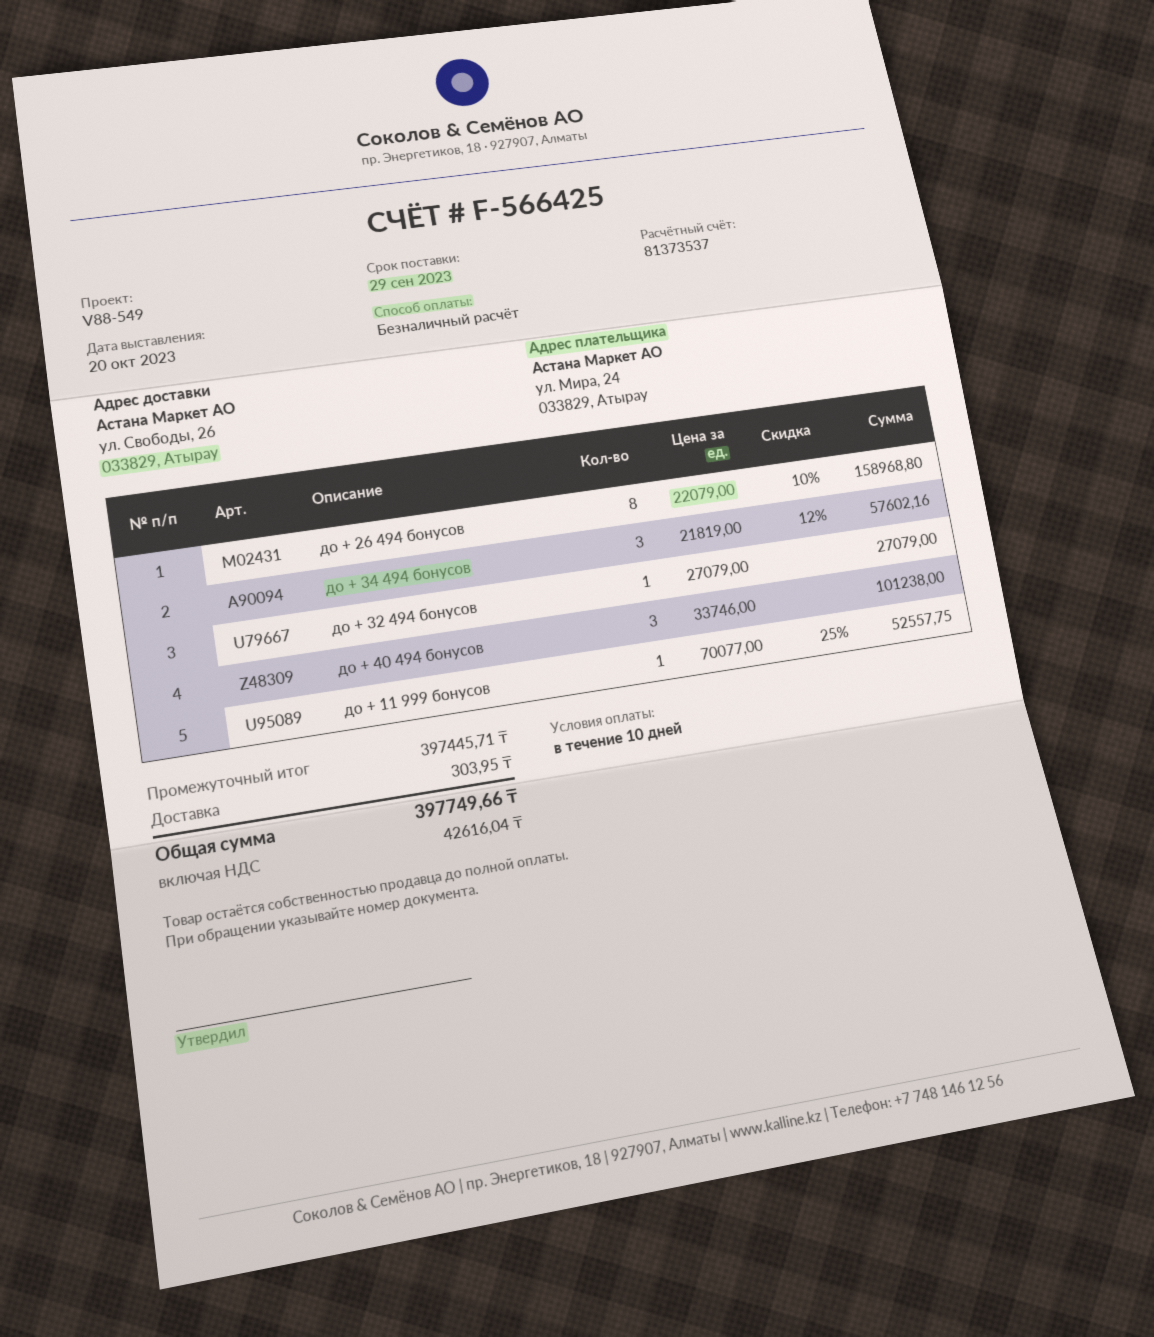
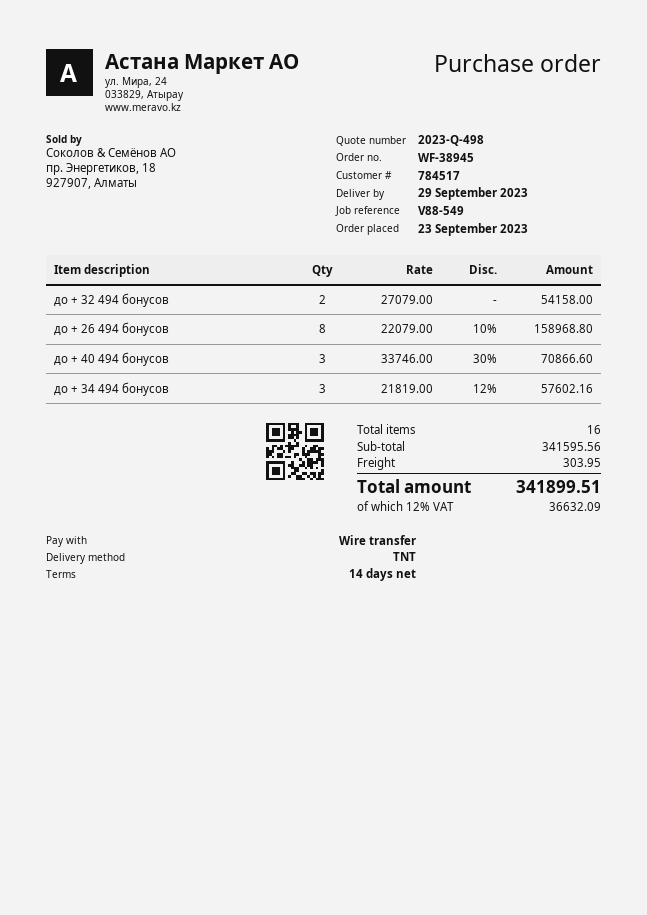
payment terms: 10 days -> 14 days
до + 32 494 бонусов: 1 x 27079.00 = 27079.00 -> 2 x 27079.00 = 54158.00
до + 40 494 бонусов: 3 x 33746.00 = 101238.00 -> 3 x 33746.00 - 30% = 70866.60
до + 11 999 бонусов: 1 x 70077.00 - 25% = 52557.75 -> none
subtotal: 397445.71 -> 341595.56
tax: 42616.04 -> 36632.09
total: 397749.66 -> 341899.51

